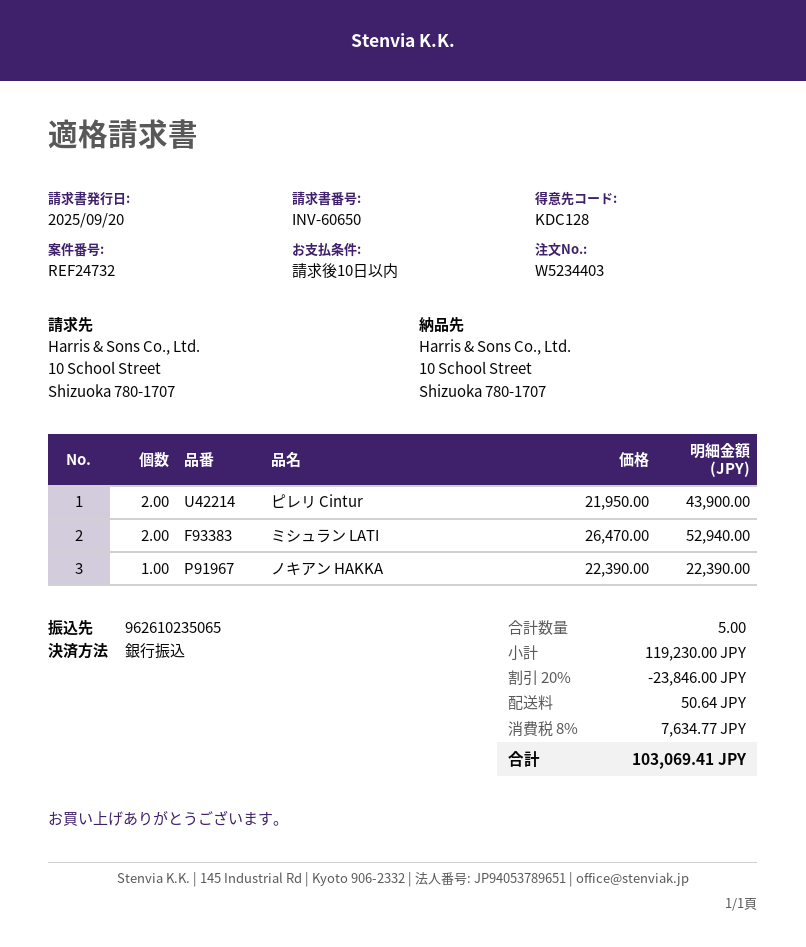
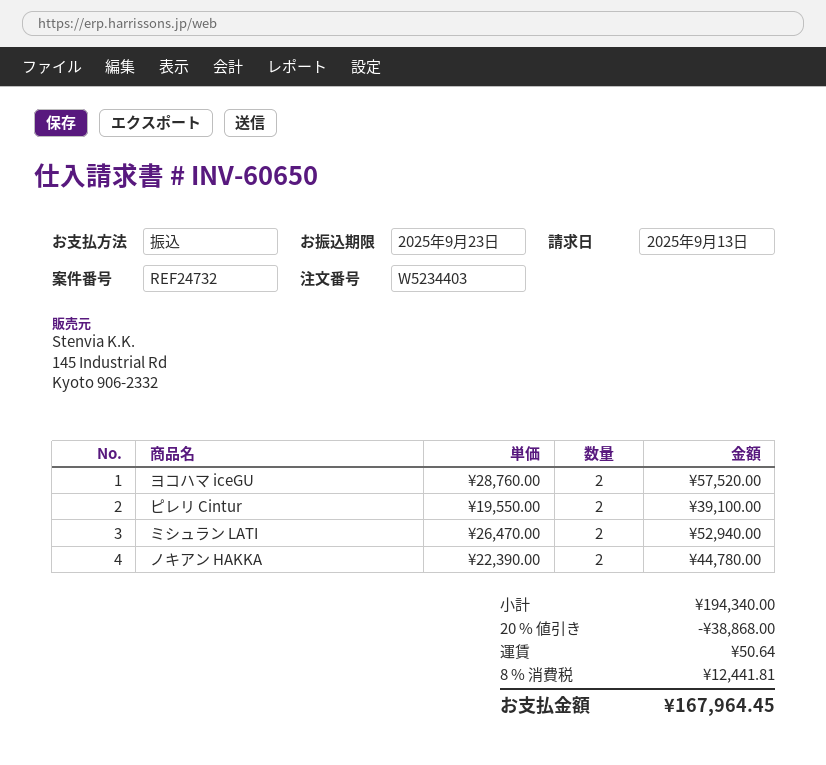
invoice date: 2025-09-20 -> 2025-09-13
ピレリ Cintur: 2 x 21950.00 = 43900.00 -> 2 x 19550.00 = 39100.00
ノキアン HAKKA: 1 x 22390.00 = 22390.00 -> 2 x 22390.00 = 44780.00
ヨコハマ iceGU: none -> 2 x 28760.00 = 57520.00
subtotal: 119230.00 -> 194340.00
discount: 20% = 23846.00 -> 20% = 38868.00
tax: 8% = 7634.77 -> 8% = 12441.81
total: 103069.41 -> 167964.45

